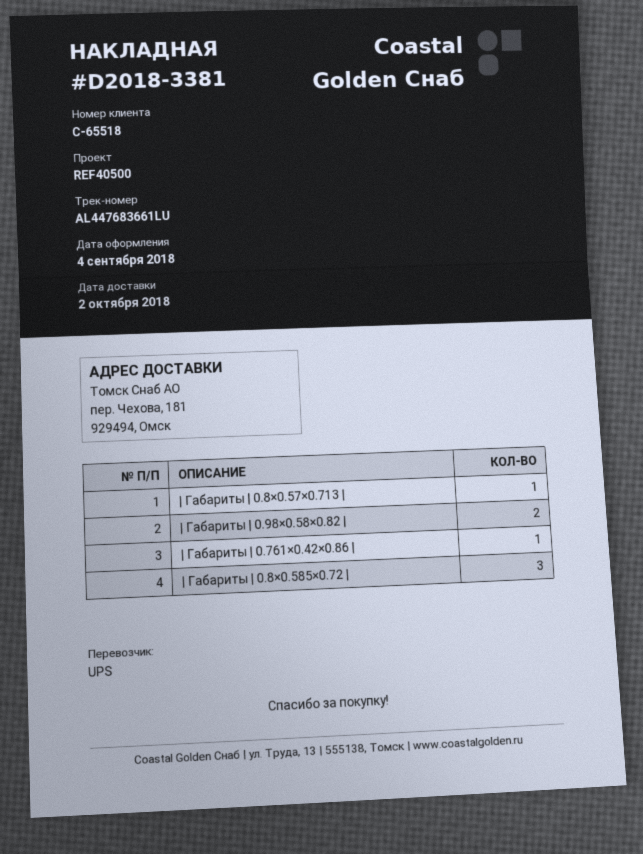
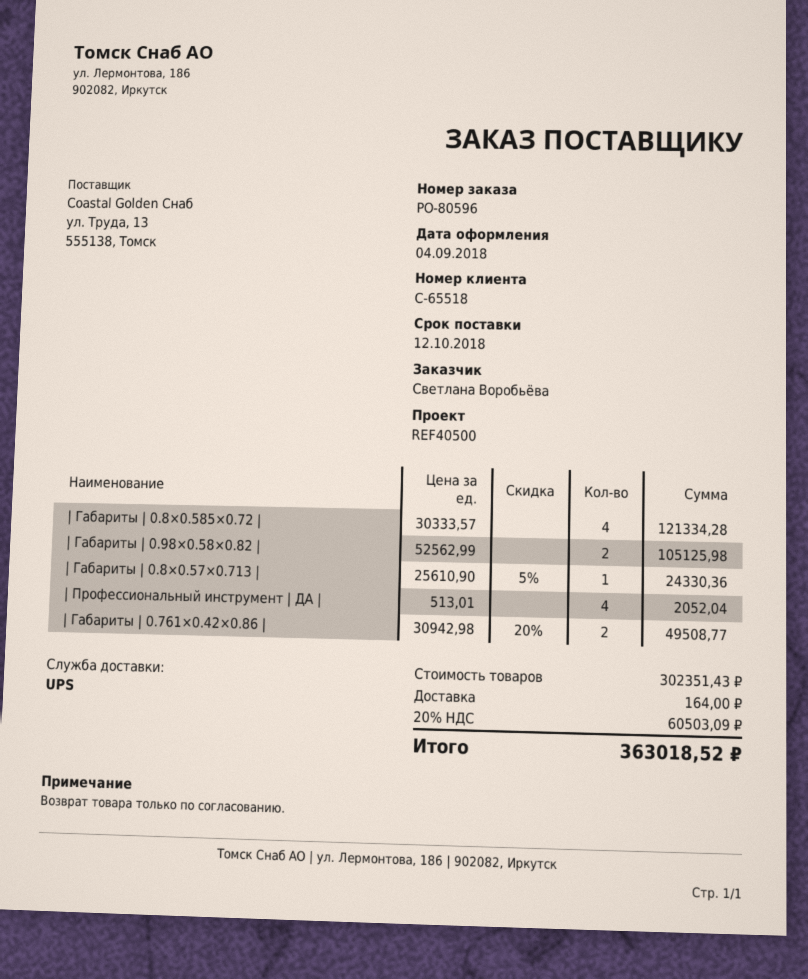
delivery date: 2018-10-02 -> 2018-10-12
| Габариты | 0.761×0.42×0.86 |: 1 -> 2
| Габариты | 0.8×0.585×0.72 |: 3 -> 4
| Профессиональный инструмент | ДА |: none -> 4

